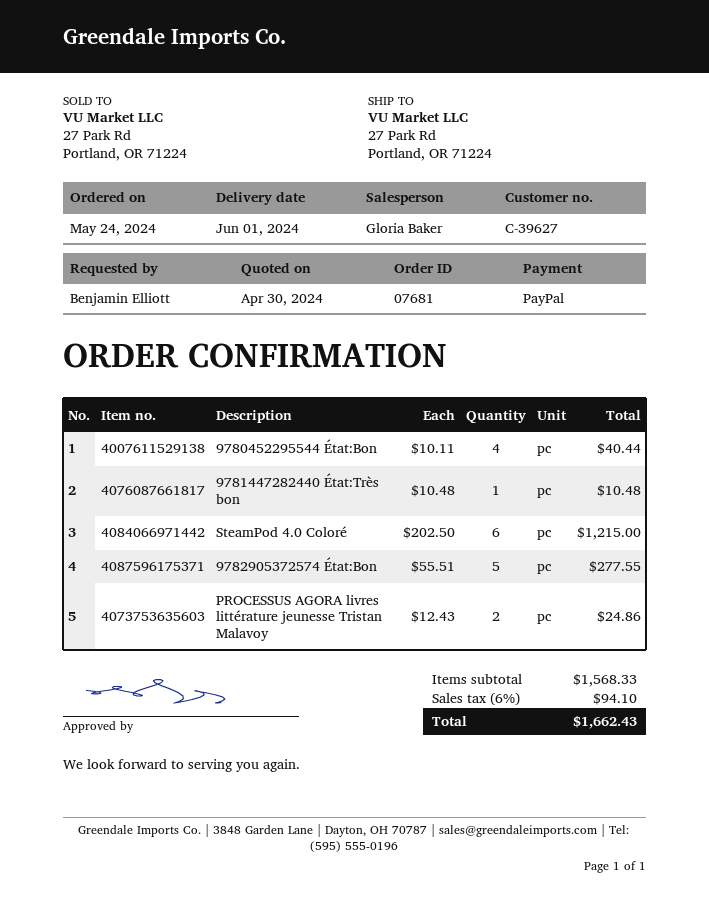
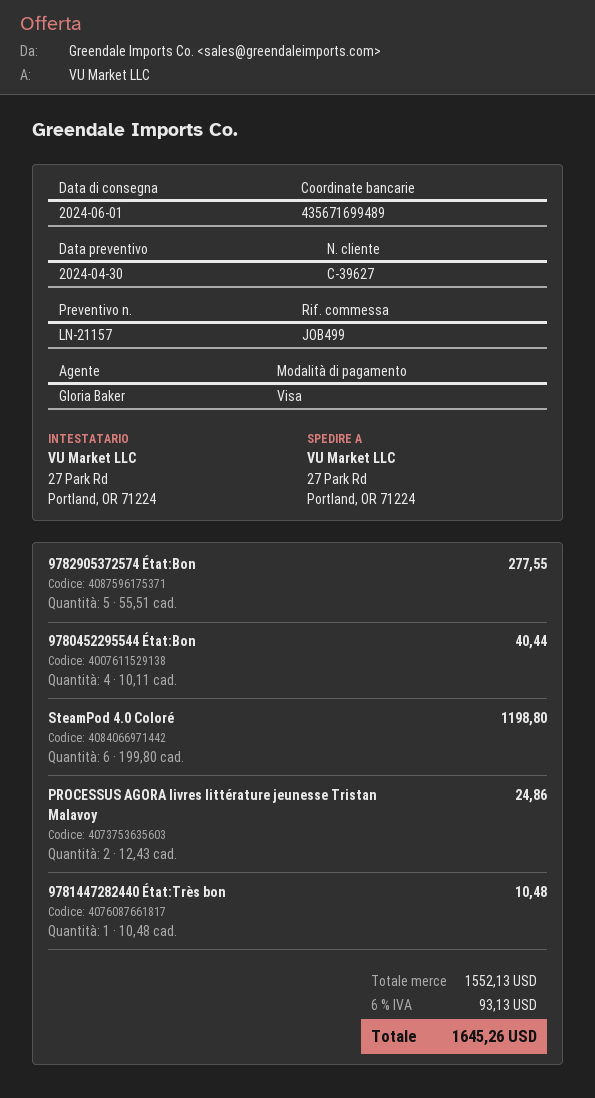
payment method: PayPal -> Visa
SteamPod 4.0 Coloré: 6 x 202.50 = 1215.00 -> 6 x 199.80 = 1198.80
subtotal: 1568.33 -> 1552.13
tax: 6% = 94.10 -> 6% = 93.13
total: 1662.43 -> 1645.26

